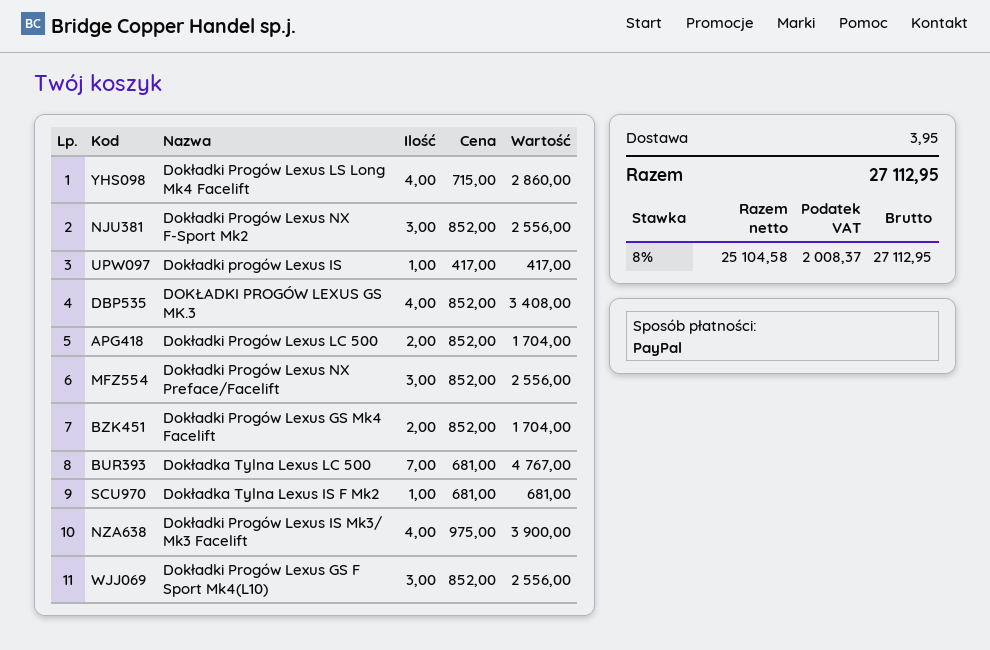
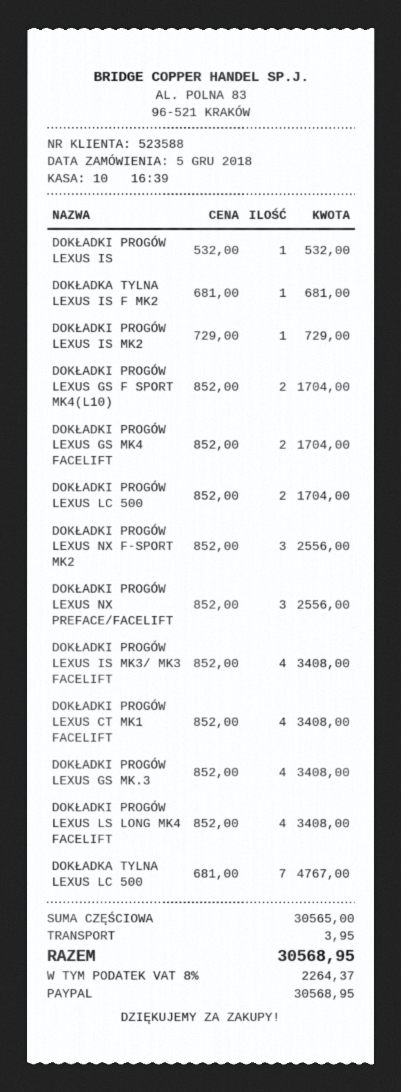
Dokładki Progów Lexus LS Long Mk4 Facelift: 4 x 715.00 = 2860.00 -> 4 x 852.00 = 3408.00
Dokładki progów Lexus IS: 1 x 417.00 = 417.00 -> 1 x 532.00 = 532.00
Dokładki Progów Lexus IS Mk3/ Mk3 Facelift: 4 x 975.00 = 3900.00 -> 4 x 852.00 = 3408.00
Dokładki Progów Lexus GS F Sport Mk4(L10): 3 x 852.00 = 2556.00 -> 2 x 852.00 = 1704.00
DOKŁADKI PROGÓW LEXUS IS MK2: none -> 1 x 729.00 = 729.00
DOKŁADKI PROGÓW LEXUS CT MK1 FACELIFT: none -> 4 x 852.00 = 3408.00
tax: 8% = 2008.37 -> 8% = 2264.37
total: 27112.95 -> 30568.95

